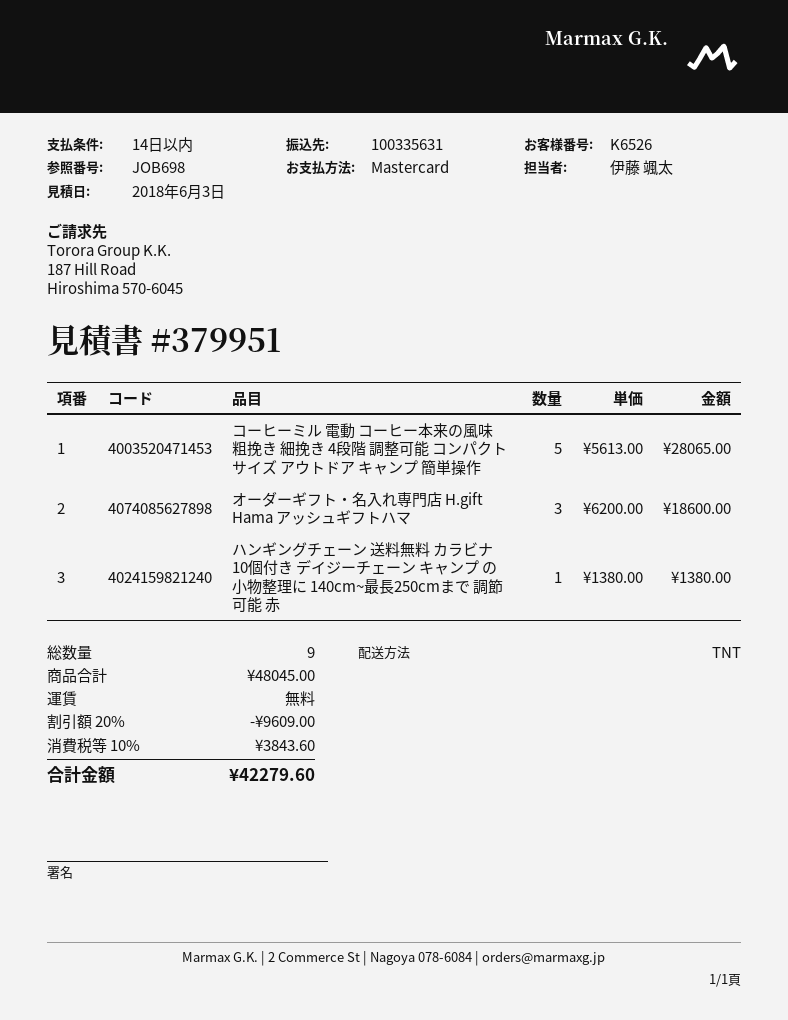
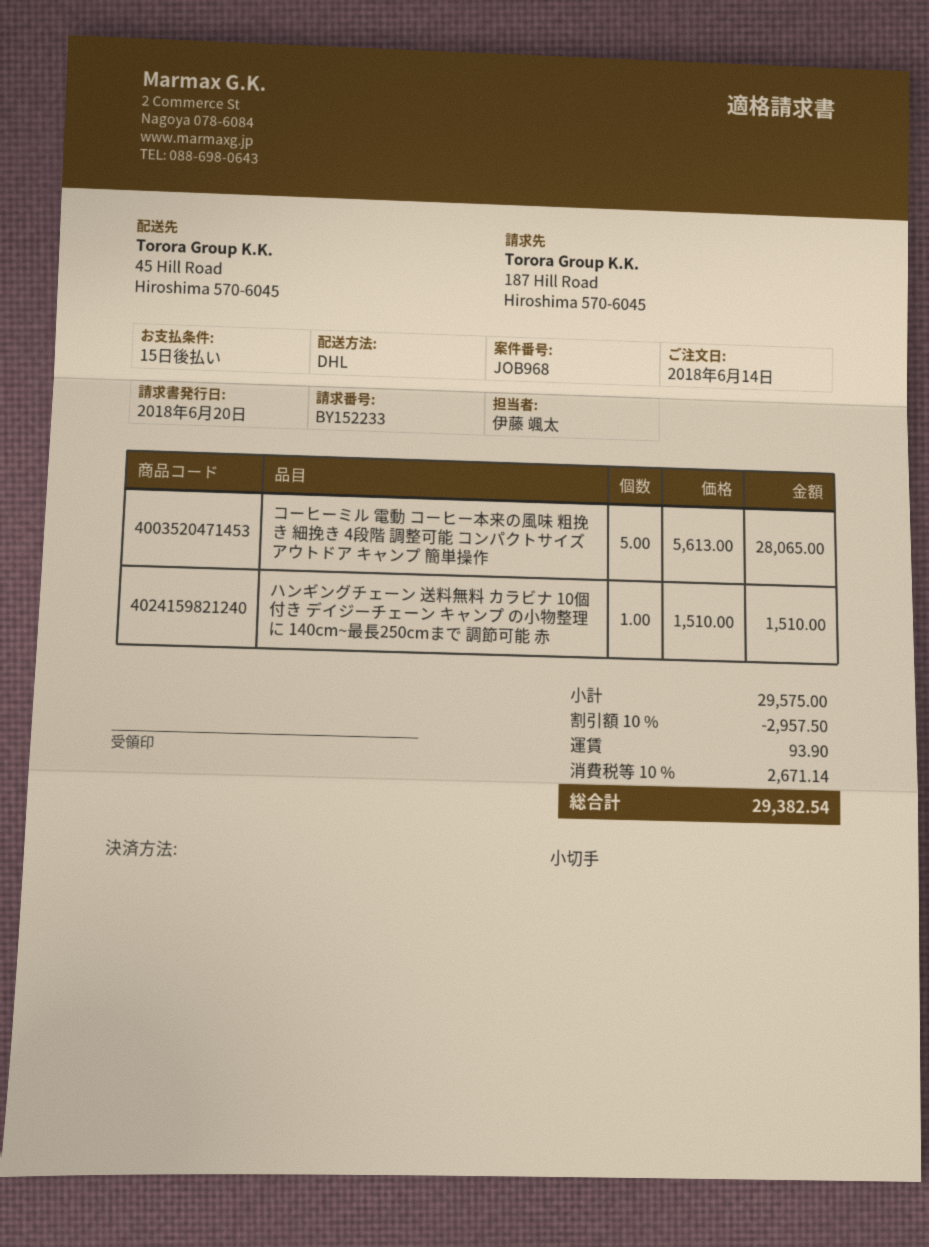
payment terms: 14 days -> 15 days
reference: JOB698 -> JOB968
payment method: Mastercard -> cheque
shipping method: TNT -> DHL
オーダーギフト・名入れ専門店 H.gift Hama アッシュギフトハマ: 3 x 6200.00 = 18600.00 -> none
ハンギングチェーン 送料無料 カラビナ 10個付き デイジーチェーン キャンプ の小物整理に 140cm~最長250cmまで 調節可能 赤: 1 x 1380.00 = 1380.00 -> 1 x 1510.00 = 1510.00
subtotal: 48045.00 -> 29575.00
discount: 20% = 9609.00 -> 10% = 2957.50
shipping: 0.00 -> 93.90
tax: 10% = 3843.60 -> 10% = 2671.14
total: 42279.60 -> 29382.54

